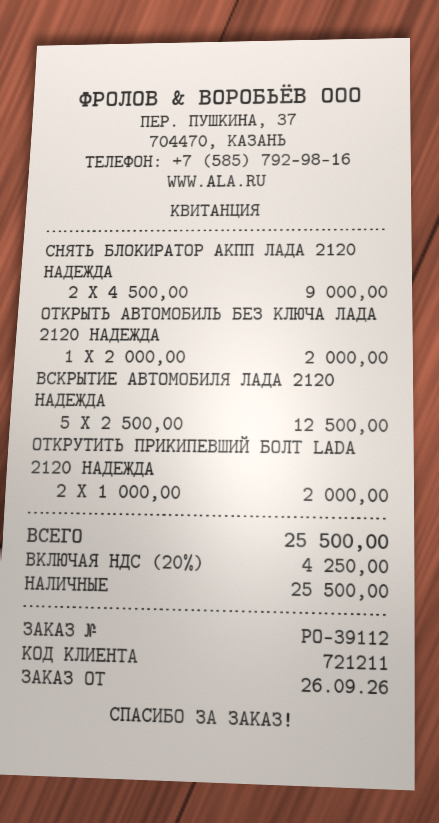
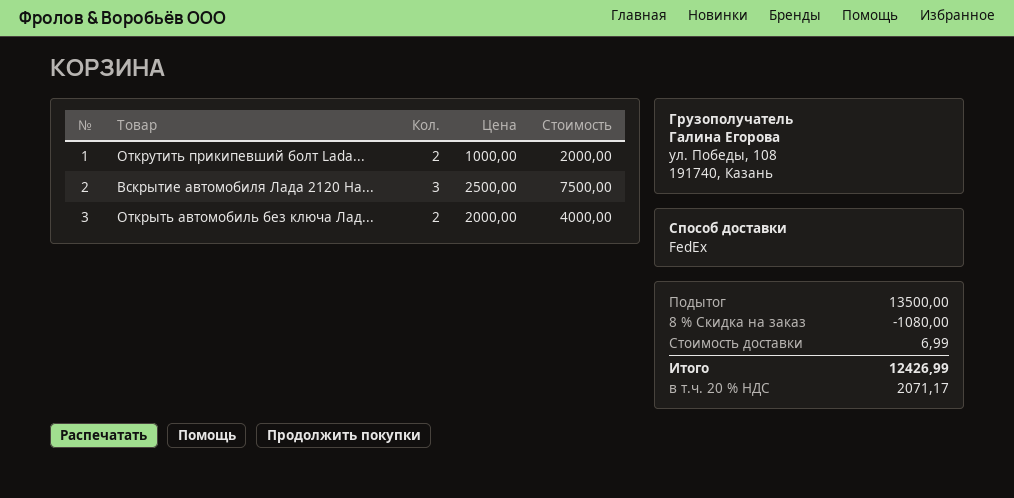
СНЯТЬ БЛОКИРАТОР АКПП ЛАДА 2120 НАДЕЖДА: 2 x 4500.00 = 9000.00 -> none
ОТКРЫТЬ АВТОМОБИЛЬ БЕЗ КЛЮЧА ЛАДА 2120 НАДЕЖДА: 1 x 2000.00 = 2000.00 -> 2 x 2000.00 = 4000.00
ВСКРЫТИЕ АВТОМОБИЛЯ ЛАДА 2120 НАДЕЖДА: 5 x 2500.00 = 12500.00 -> 3 x 2500.00 = 7500.00
discount: none -> 8% = 1080.00
shipping: none -> 6.99
tax: 20% = 4250.00 -> 20% = 2071.17
total: 25500.00 -> 12426.99

